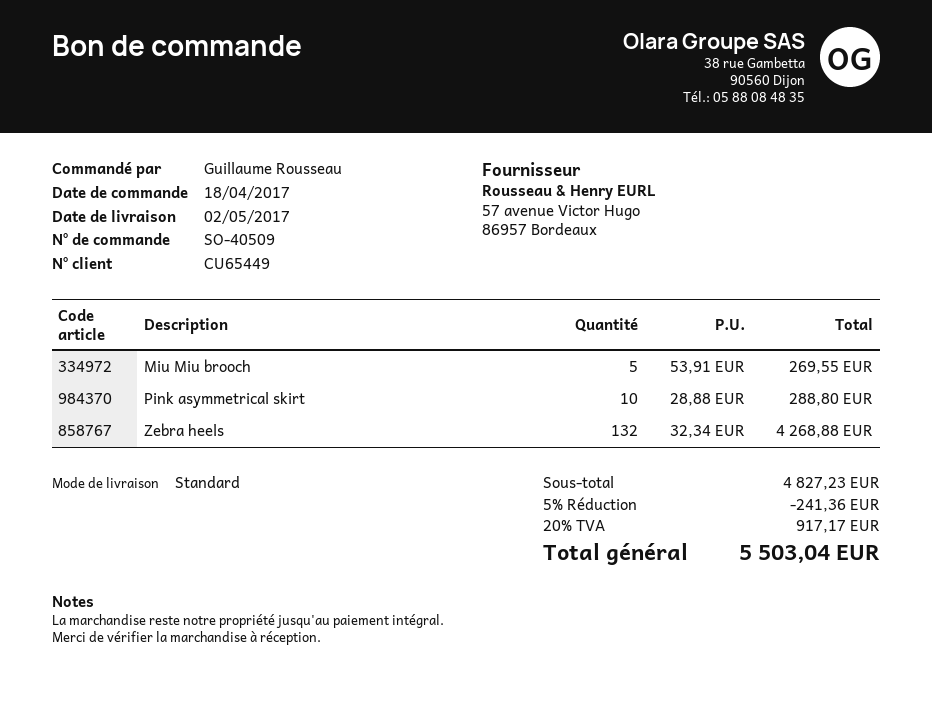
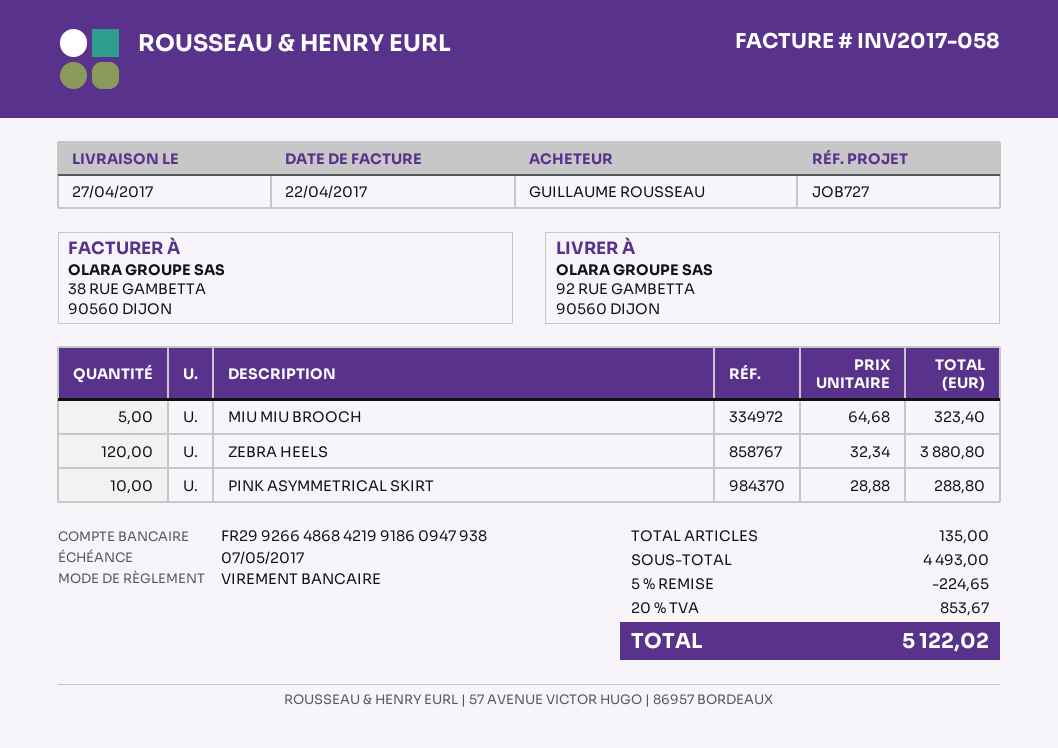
delivery date: 2017-05-02 -> 2017-04-27
Miu Miu brooch: 5 x 53.91 = 269.55 -> 5 x 64.68 = 323.40
Zebra heels: 132 x 32.34 = 4268.88 -> 120 x 32.34 = 3880.80
subtotal: 4827.23 -> 4493.00
discount: 5% = 241.36 -> 5% = 224.65
tax: 20% = 917.17 -> 20% = 853.67
total: 5503.04 -> 5122.02

